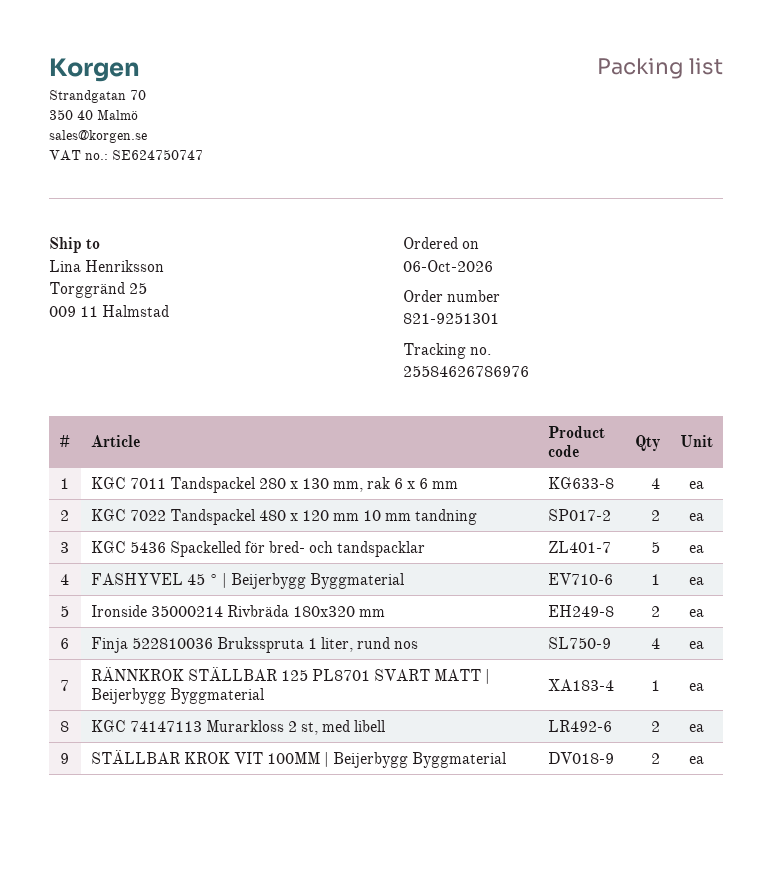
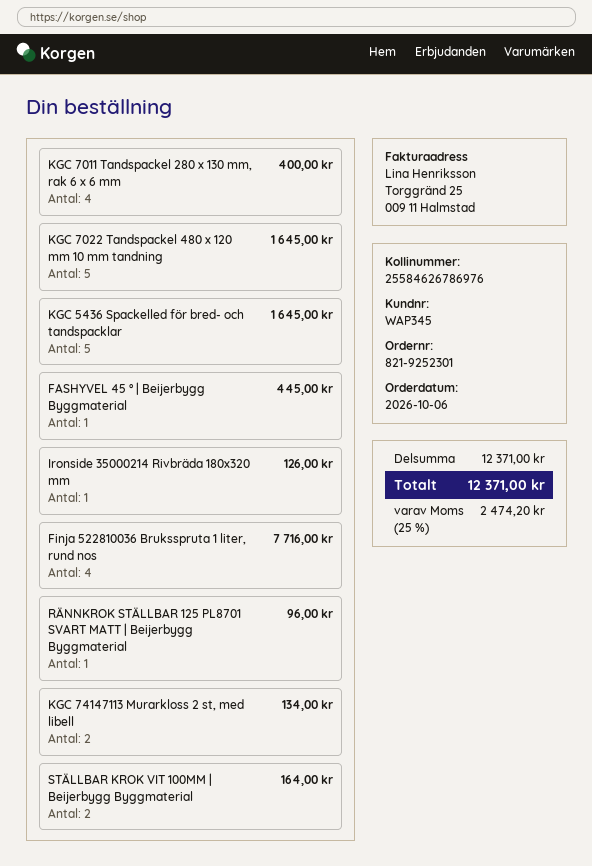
order number: 821-9251301 -> 821-9252301
KGC 7022 Tandspackel 480 x 120 mm 10 mm tandning: 2 -> 5
Ironside 35000214 Rivbräda 180x320 mm: 2 -> 1

